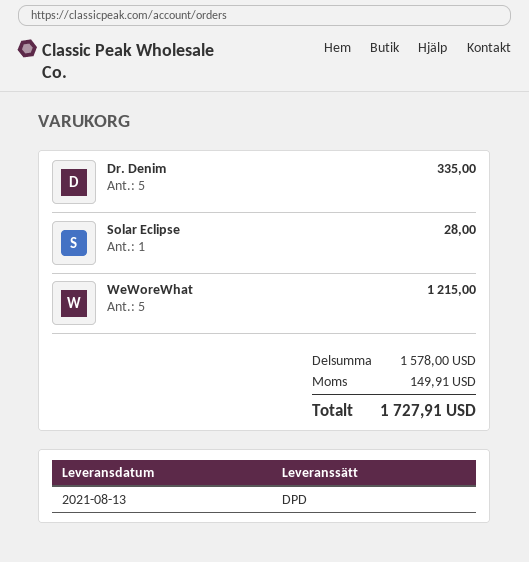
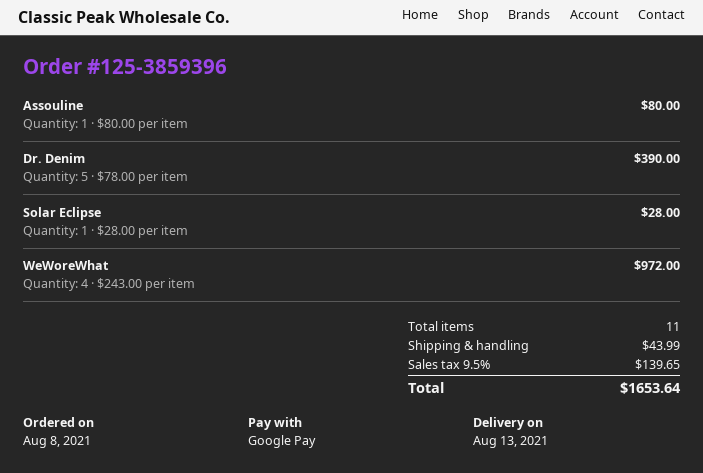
Dr. Denim: 5 for 335.00 -> 5 for 390.00
WeWoreWhat: 5 for 1215.00 -> 4 for 972.00
Assouline: none -> 1 for 80.00
shipping: none -> 43.99
tax: 149.91 -> 139.65
total: 1727.91 -> 1653.64

